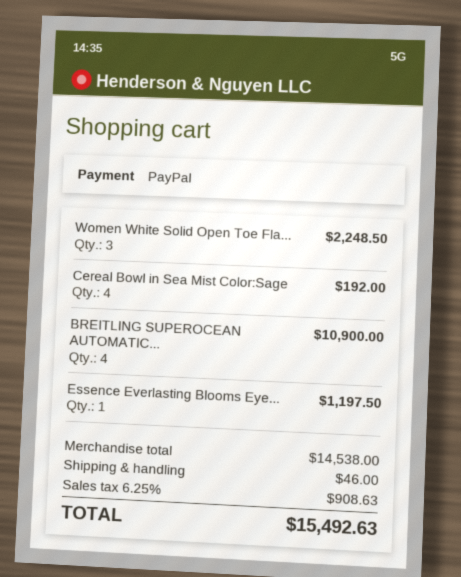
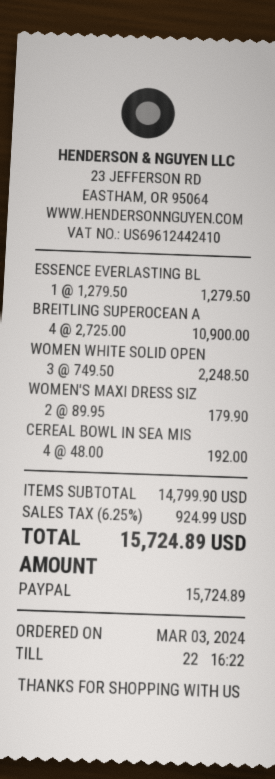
Essence Everlasting Blooms Eye...: 1 for 1197.50 -> 1 for 1279.50
WOMEN'S MAXI DRESS SIZ: none -> 2 for 179.90
subtotal: 14538.00 -> 14799.90
shipping: 46.00 -> none
tax: 6.25% = 908.63 -> 6.25% = 924.99
total: 15492.63 -> 15724.89

